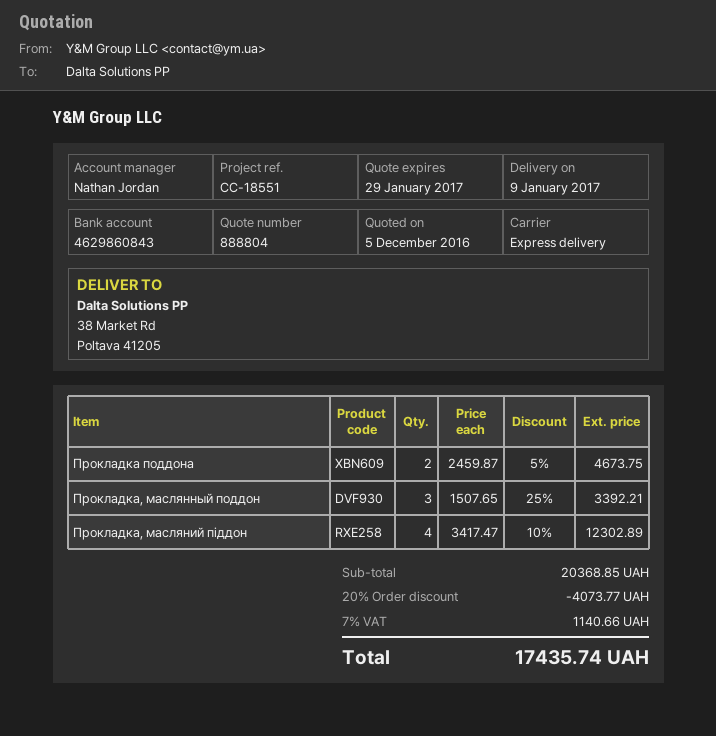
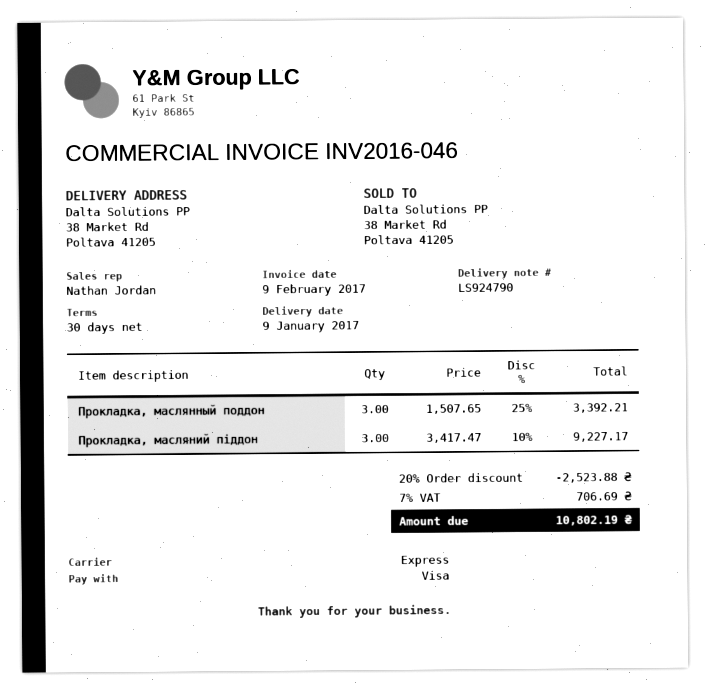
Прокладка поддона: 2 x 2459.87 - 5% = 4673.75 -> none
Прокладка, масляний піддон: 4 x 3417.47 - 10% = 12302.89 -> 3 x 3417.47 - 10% = 9227.17
discount: 20% = 4073.77 -> 20% = 2523.88
tax: 7% = 1140.66 -> 7% = 706.69
total: 17435.74 -> 10802.19

